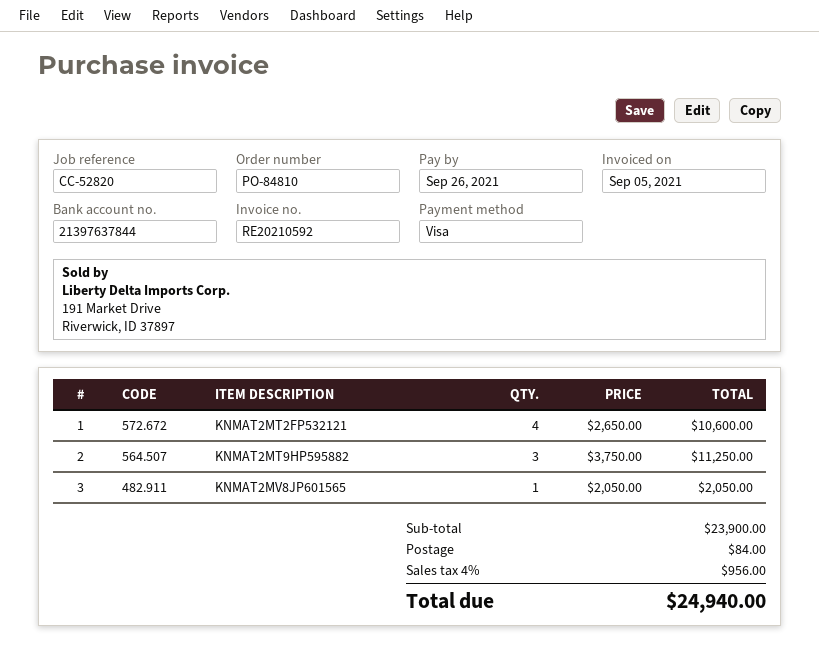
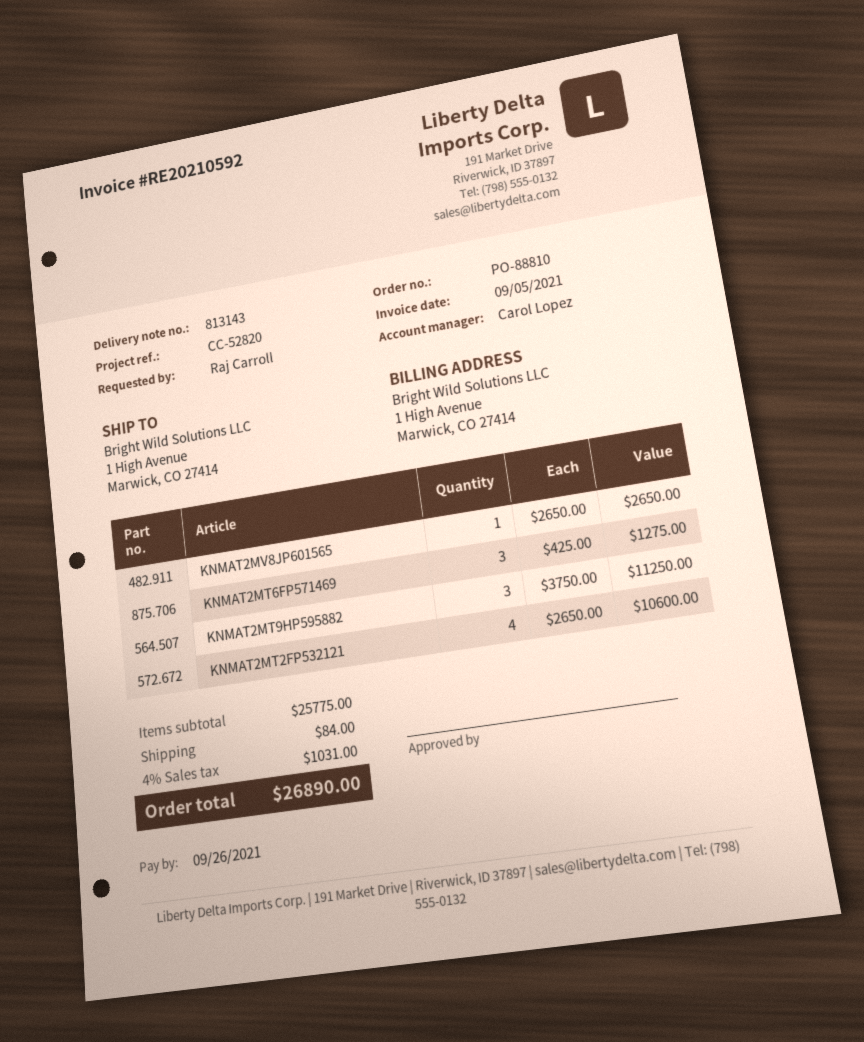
order number: PO-84810 -> PO-88810
KNMAT2MV8JP601565: 1 x 2050.00 = 2050.00 -> 1 x 2650.00 = 2650.00
KNMAT2MT6FP571469: none -> 3 x 425.00 = 1275.00
subtotal: 23900.00 -> 25775.00
tax: 4% = 956.00 -> 4% = 1031.00
total: 24940.00 -> 26890.00

